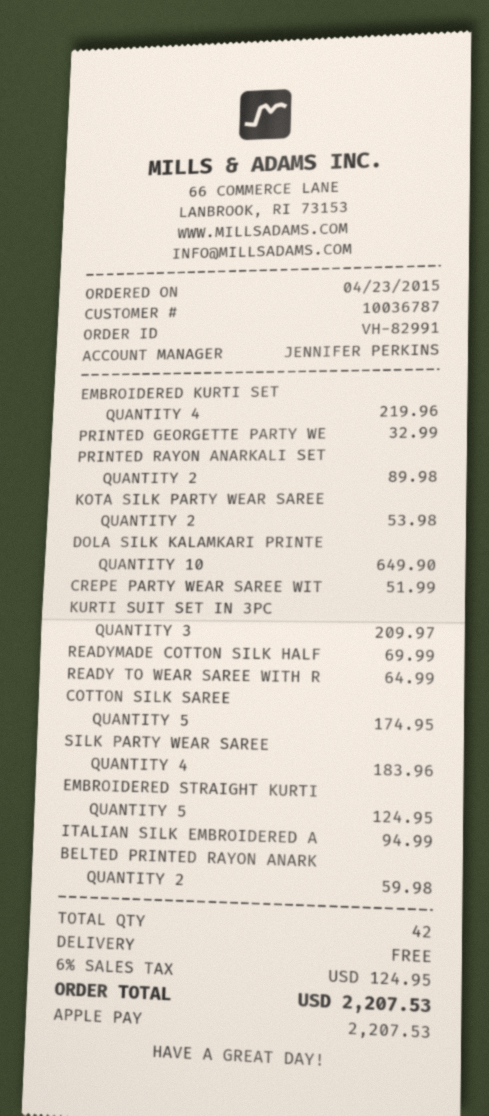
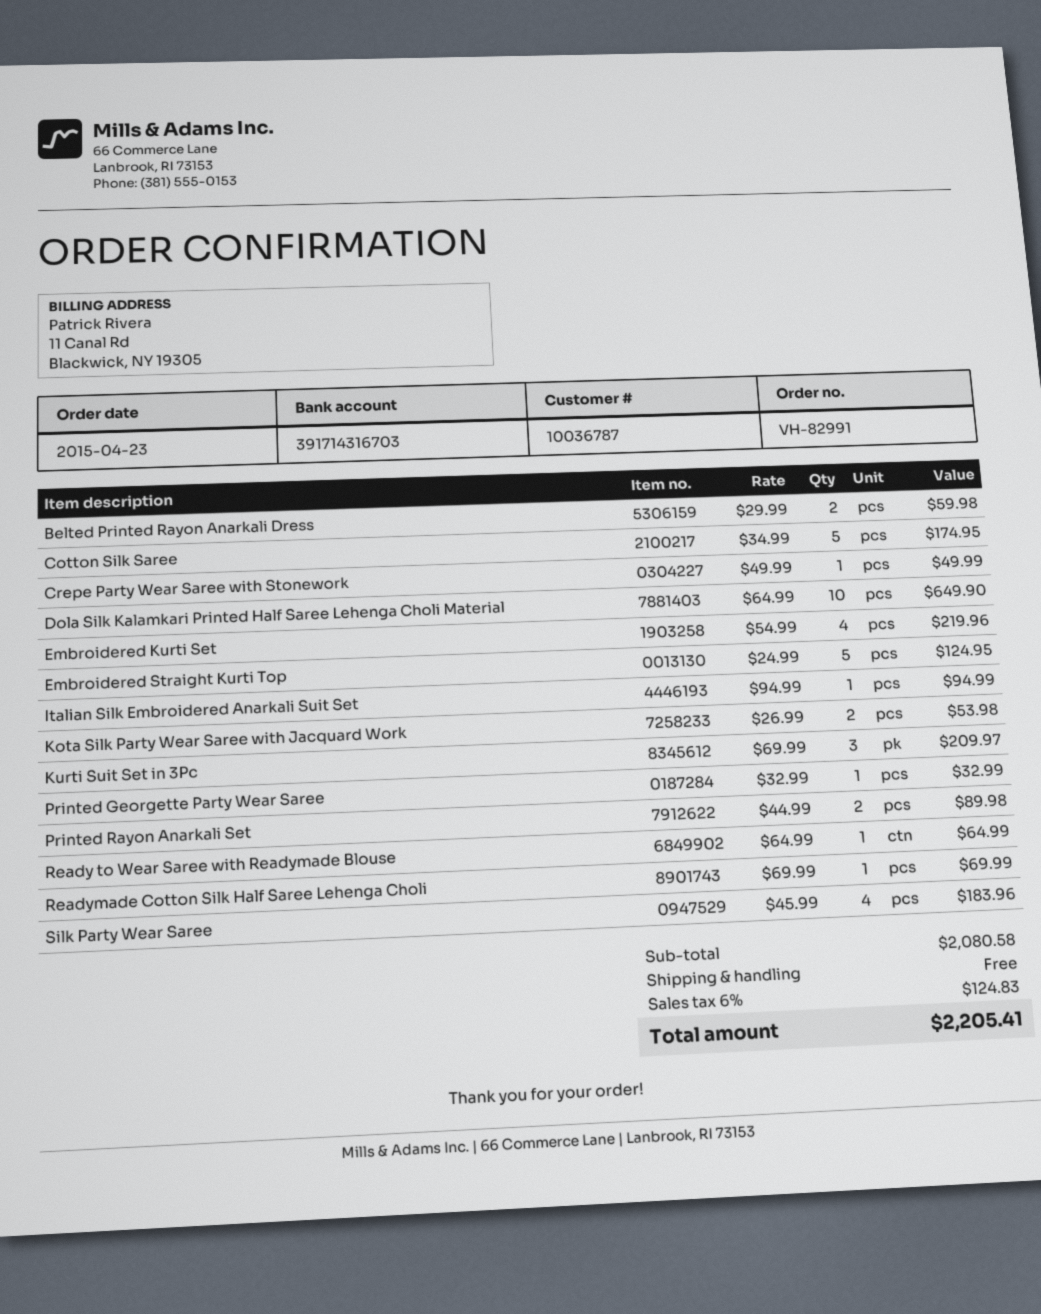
CREPE PARTY WEAR SAREE WIT: 1 for 51.99 -> 1 for 49.99
tax: 6% = 124.95 -> 6% = 124.83
total: 2207.53 -> 2205.41

